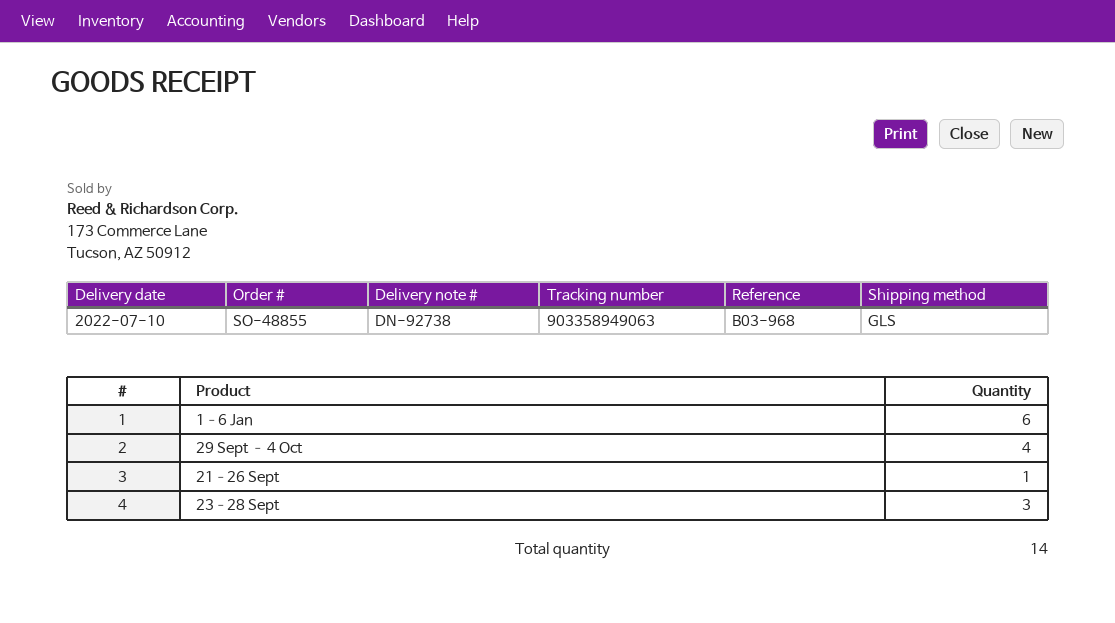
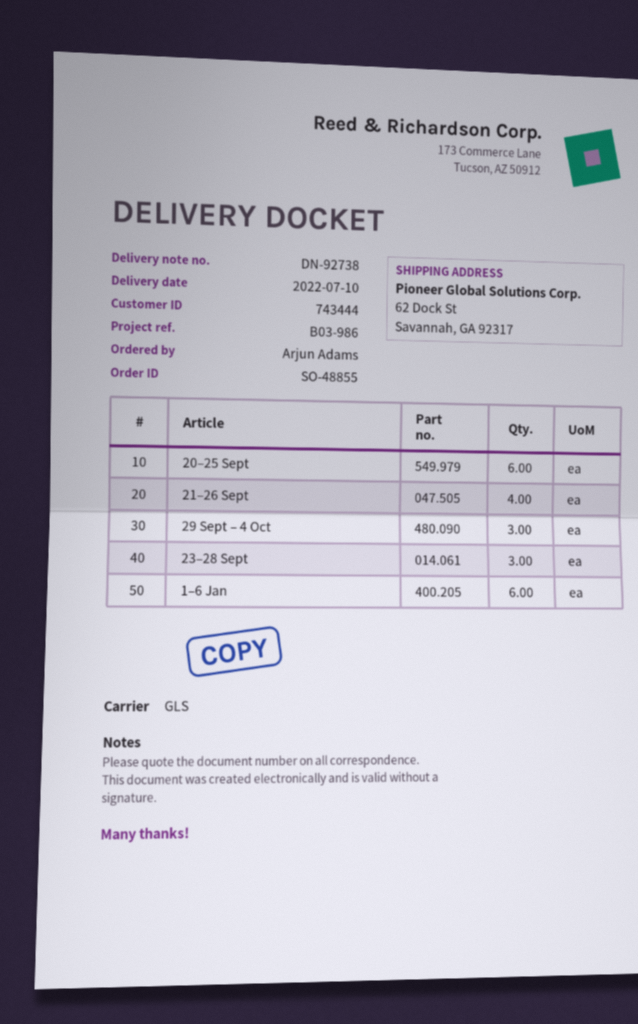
reference: B03-968 -> B03-986
29 Sept – 4 Oct: 4 -> 3
21–26 Sept: 1 -> 4
20–25 Sept: none -> 6

